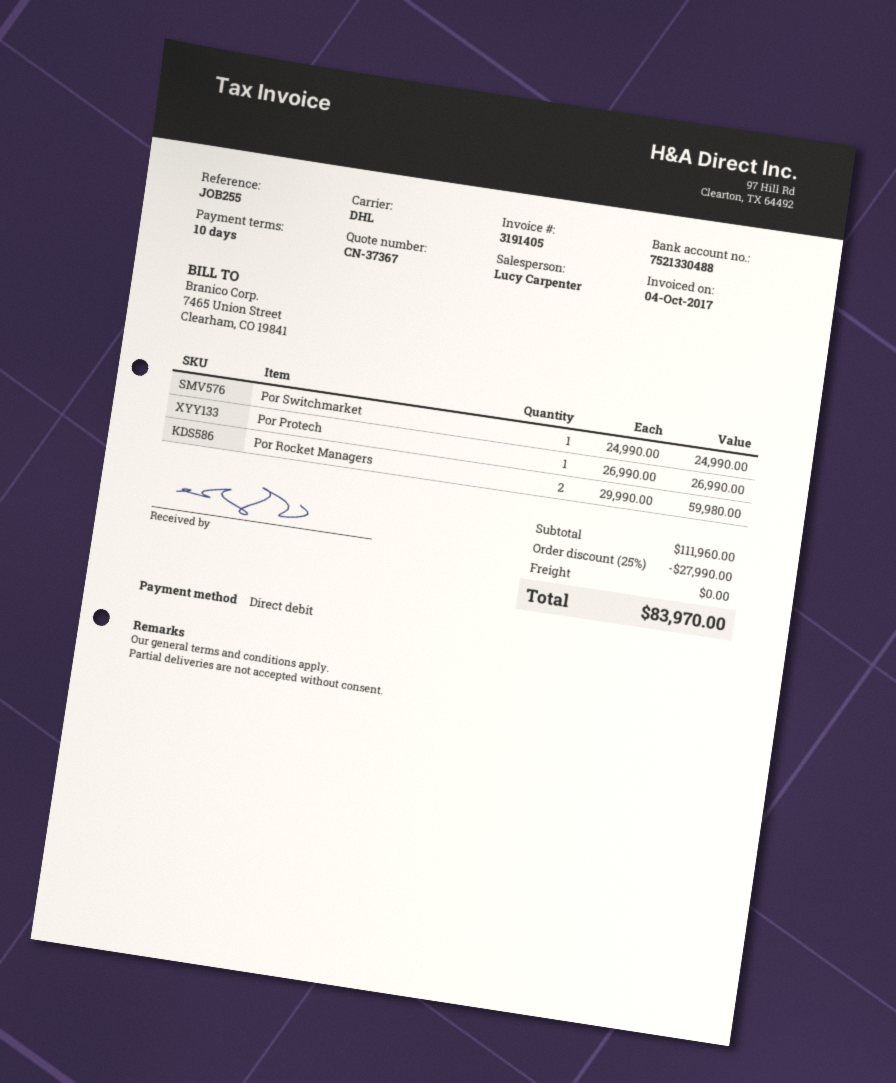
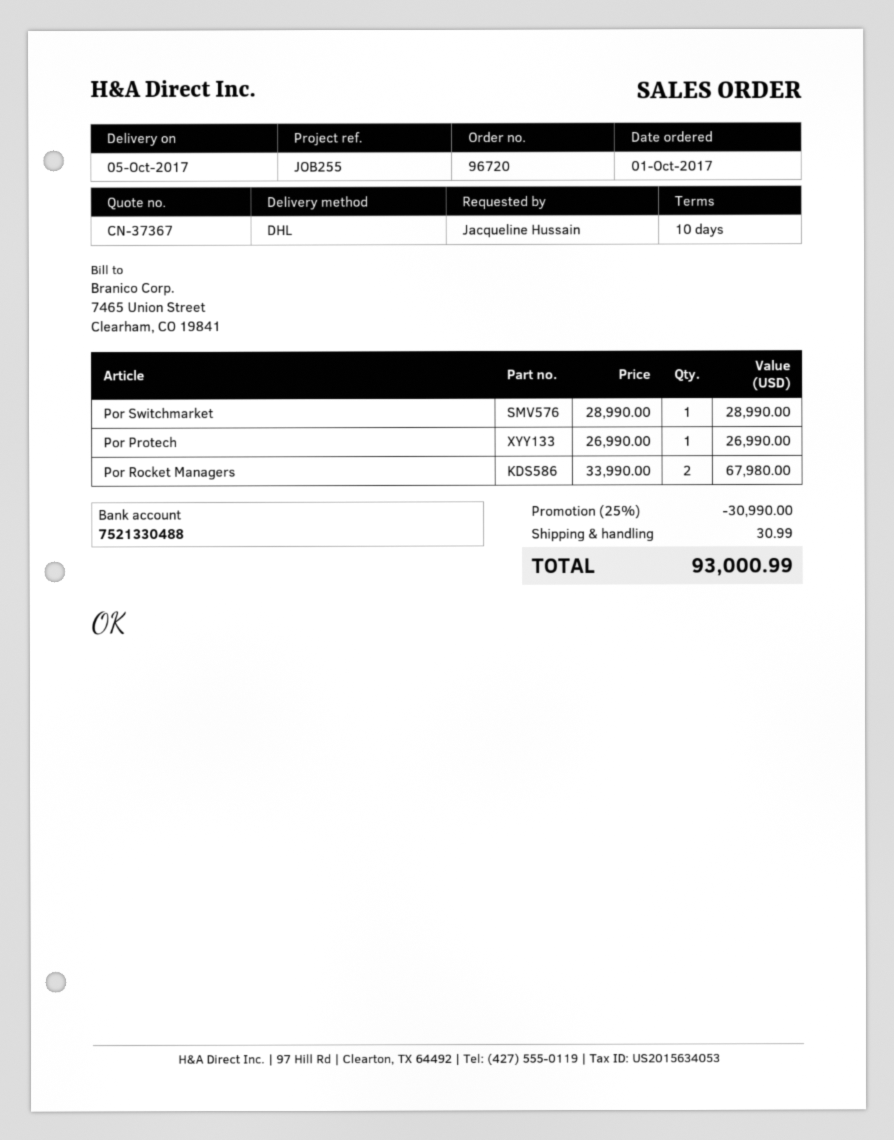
Por Switchmarket: 1 x 24990.00 = 24990.00 -> 1 x 28990.00 = 28990.00
Por Rocket Managers: 2 x 29990.00 = 59980.00 -> 2 x 33990.00 = 67980.00
discount: 25% = 27990.00 -> 25% = 30990.00
shipping: 0.00 -> 30.99
total: 83970.00 -> 93000.99

